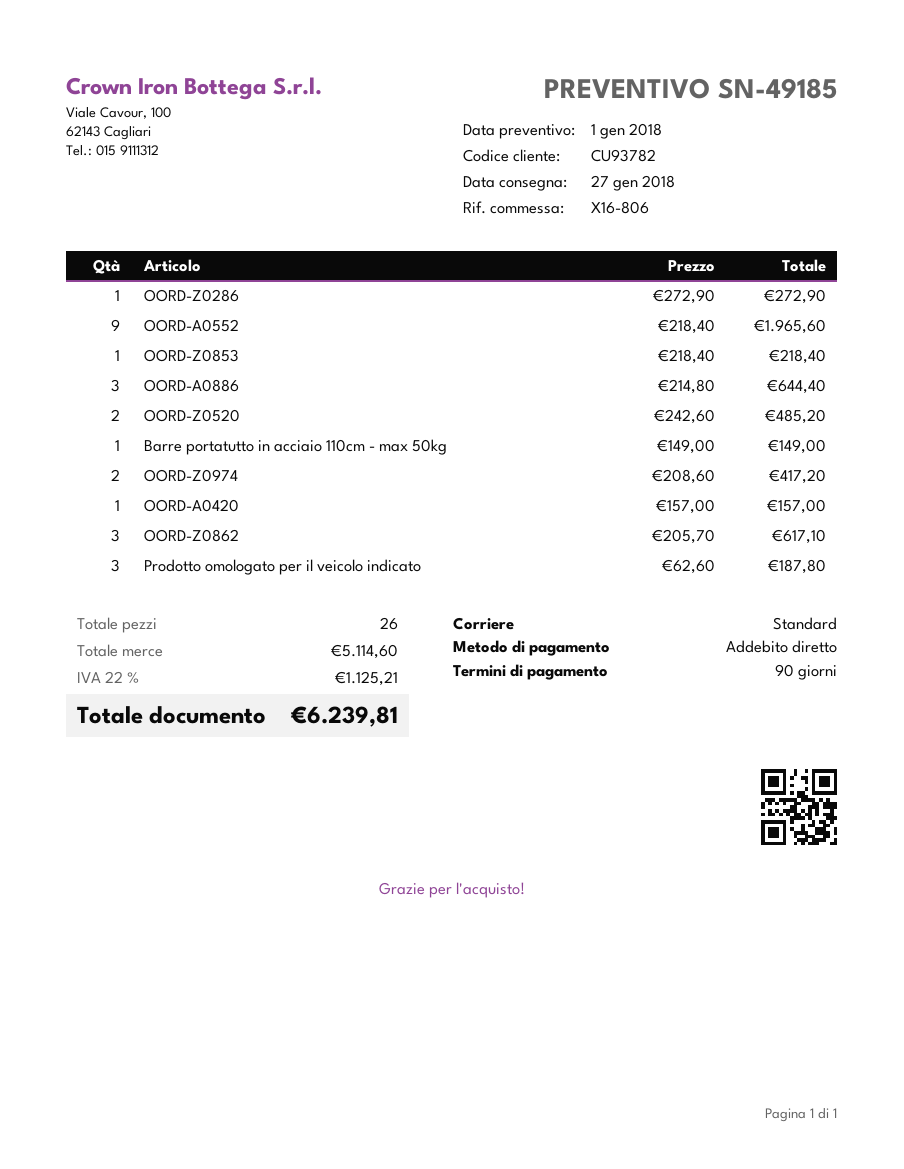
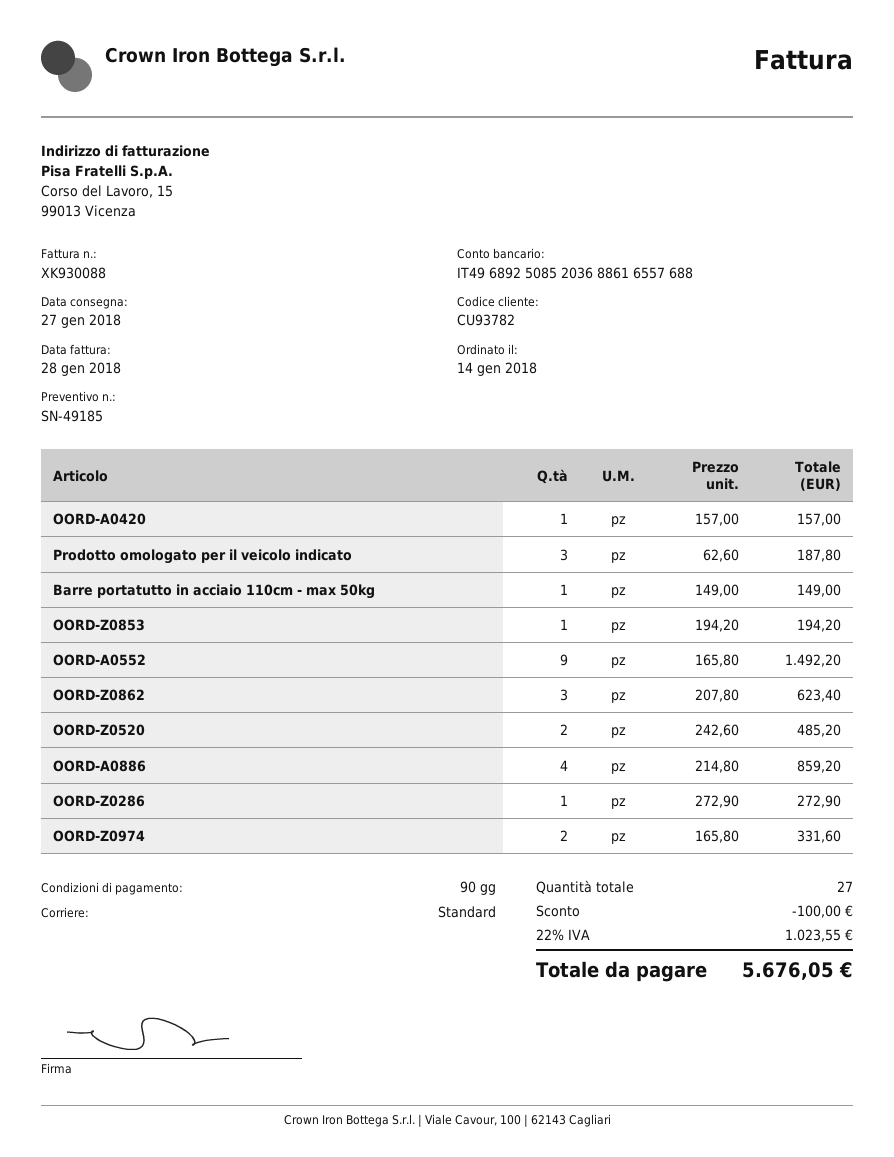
OORD-A0552: 9 x 218.40 = 1965.60 -> 9 x 165.80 = 1492.20
OORD-Z0853: 1 x 218.40 = 218.40 -> 1 x 194.20 = 194.20
OORD-A0886: 3 x 214.80 = 644.40 -> 4 x 214.80 = 859.20
OORD-Z0974: 2 x 208.60 = 417.20 -> 2 x 165.80 = 331.60
OORD-Z0862: 3 x 205.70 = 617.10 -> 3 x 207.80 = 623.40
total quantity: 26 -> 27
discount: none -> 100.00
tax: 22% = 1125.21 -> 22% = 1023.55
total: 6239.81 -> 5676.05

